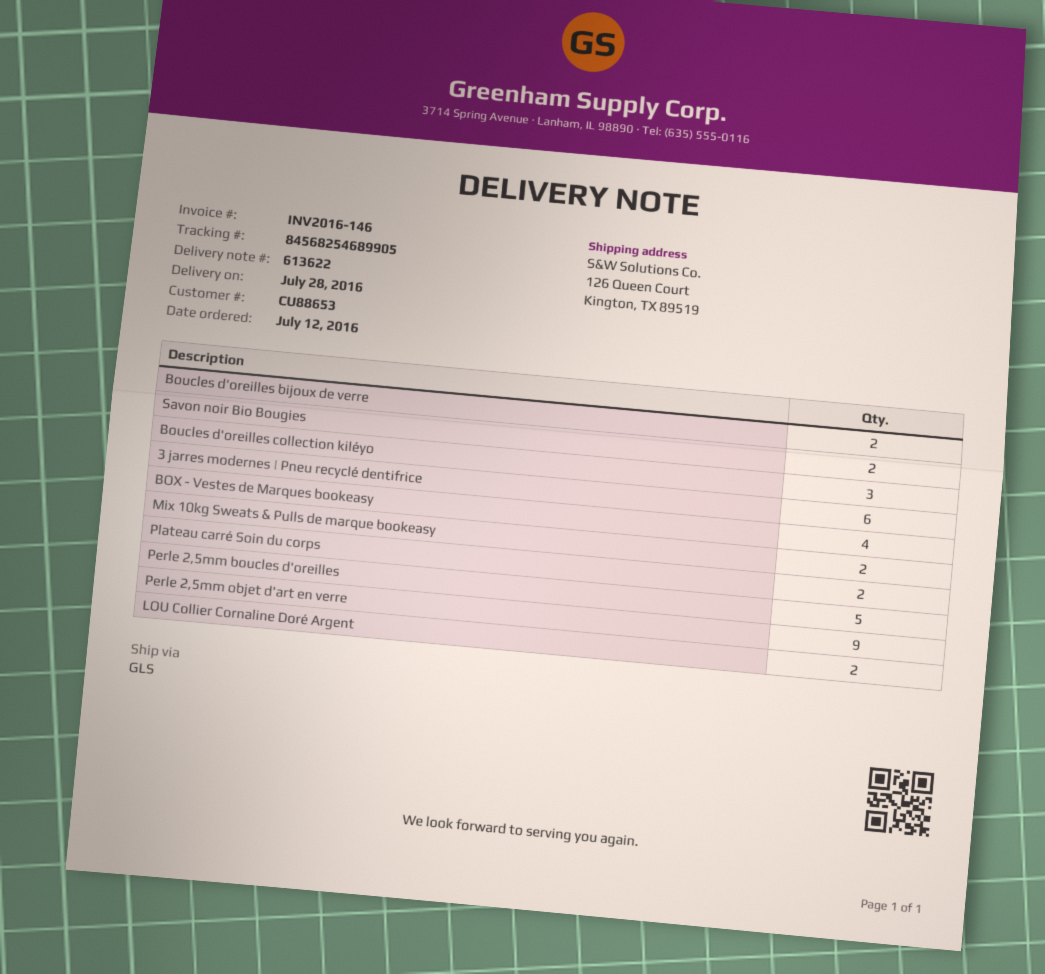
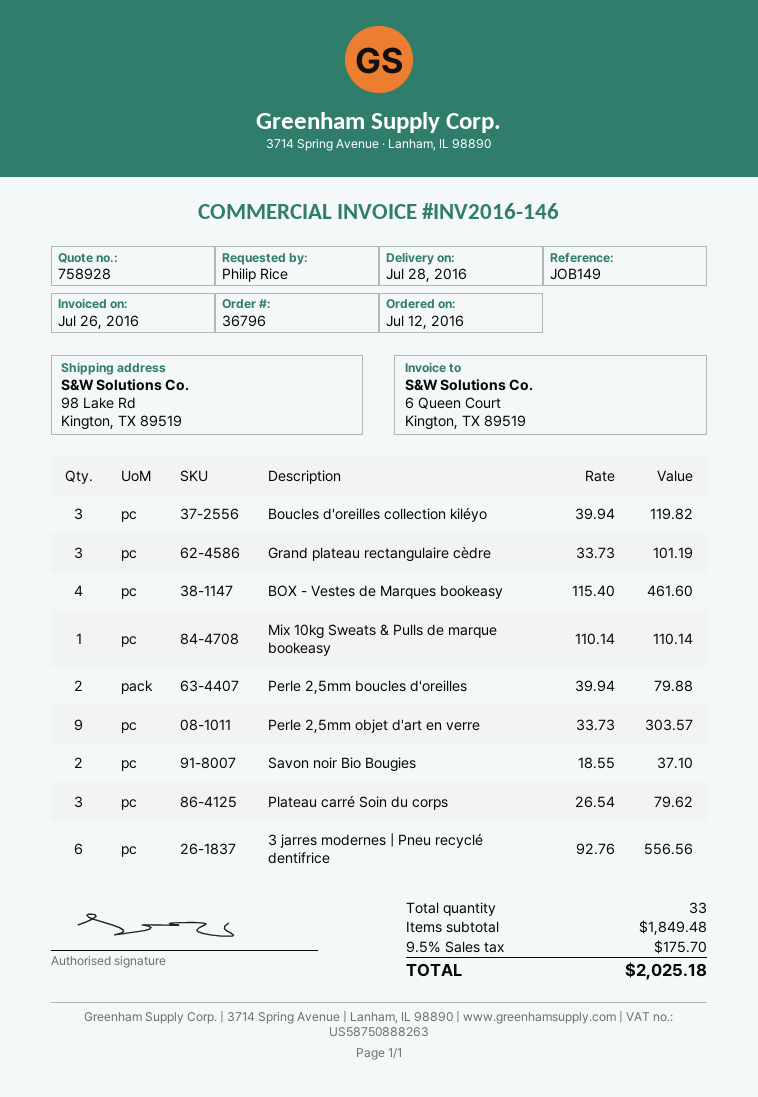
ship to: 126 Queen Court, Kington, TX 89519 -> 98 Lake Rd, Kington, TX 89519
Boucles d'oreilles bijoux de verre: 2 -> none
Mix 10kg Sweats & Pulls de marque bookeasy: 2 -> 1
Plateau carré Soin du corps: 2 -> 3
Perle 2,5mm boucles d'oreilles: 5 -> 2
LOU Collier Cornaline Doré Argent: 2 -> none
Grand plateau rectangulaire cèdre: none -> 3

